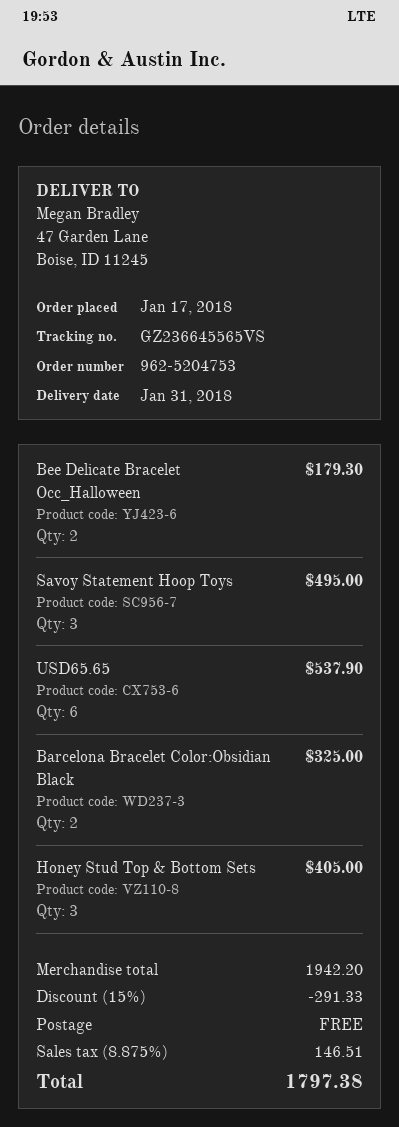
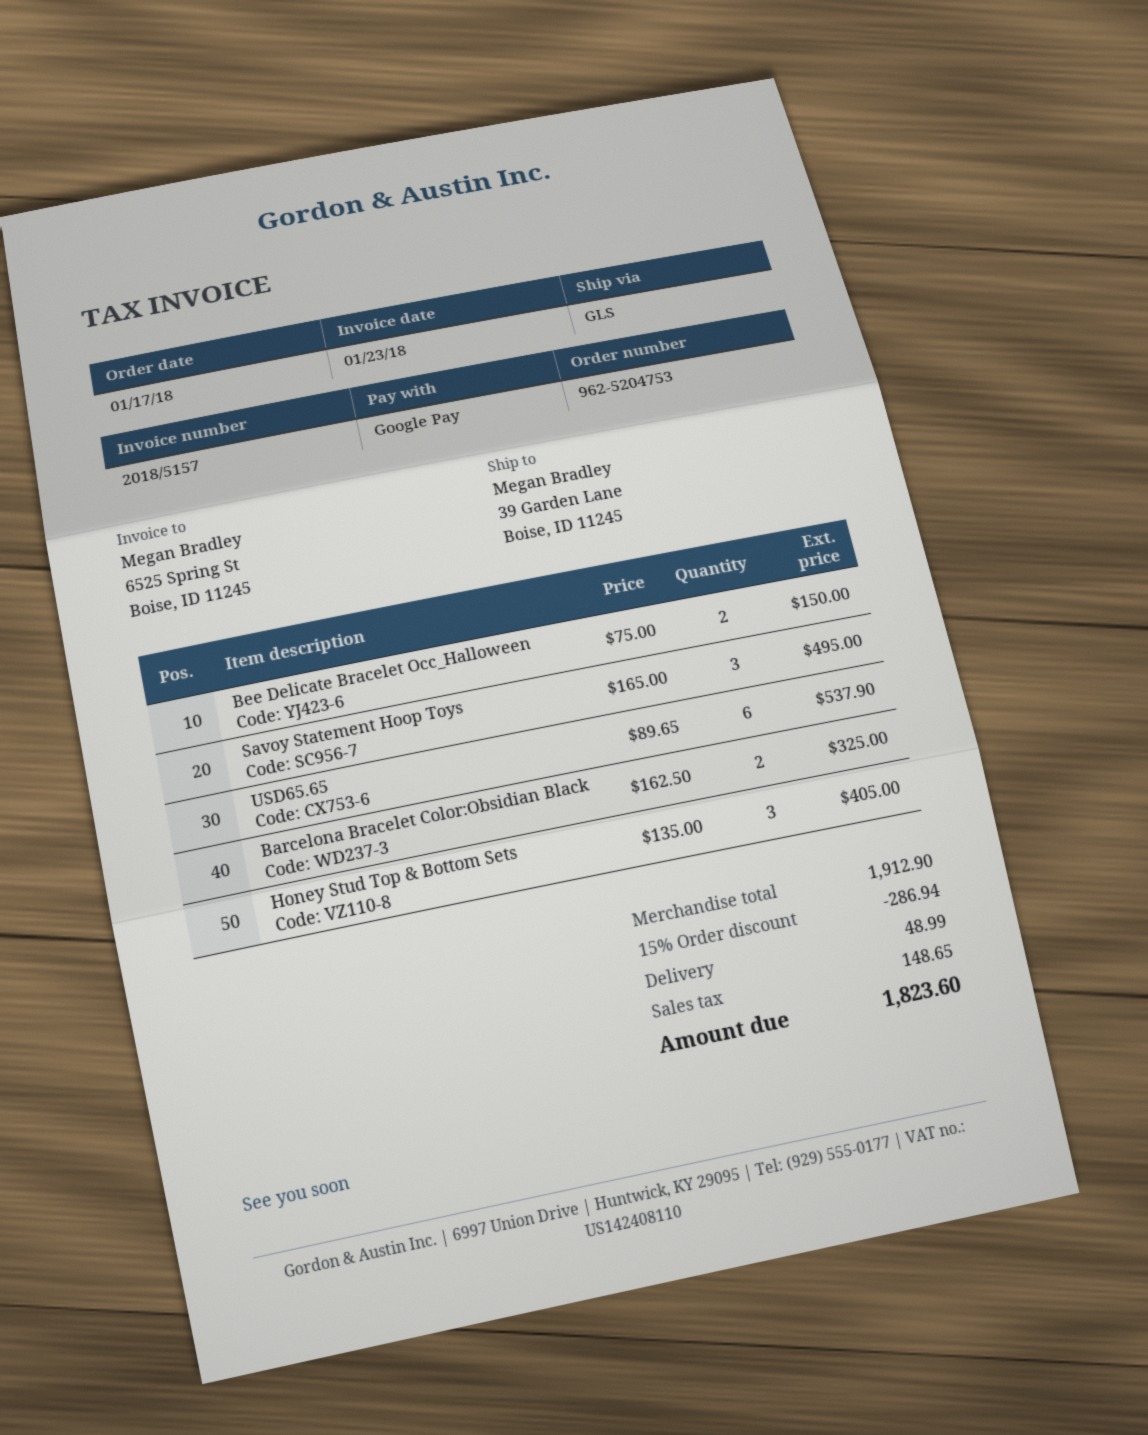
ship to: 47 Garden Lane, Boise, ID 11245 -> 39 Garden Lane, Boise, ID 11245
Bee Delicate Bracelet Occ_Halloween: 2 for 179.30 -> 2 for 150.00
subtotal: 1942.20 -> 1912.90
discount: 15% = 291.33 -> 15% = 286.94
shipping: 0.00 -> 48.99
tax: 146.51 -> 148.65
total: 1797.38 -> 1823.60

